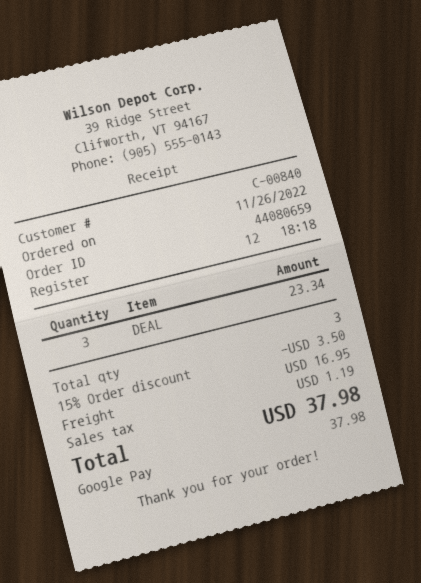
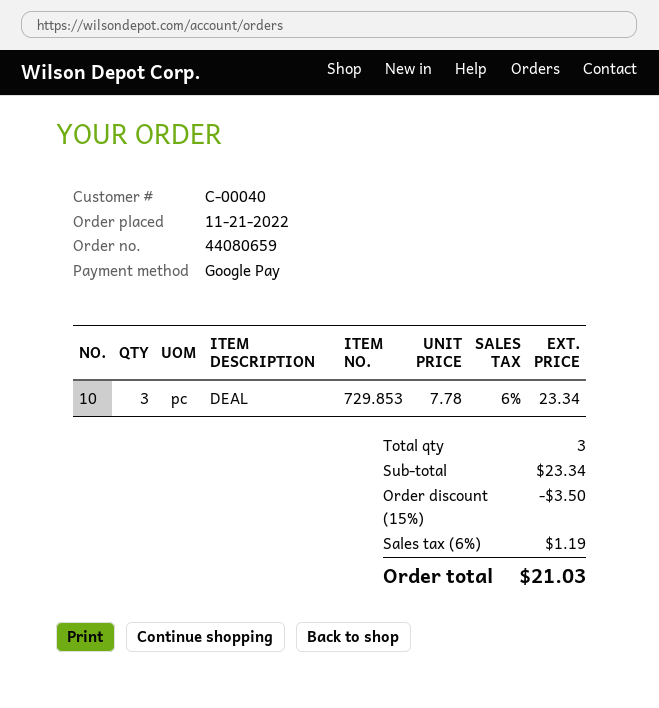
order date: 2022-11-26 -> 2022-11-21
customer number: C-00840 -> C-00040
shipping: 16.95 -> none
total: 37.98 -> 21.03

